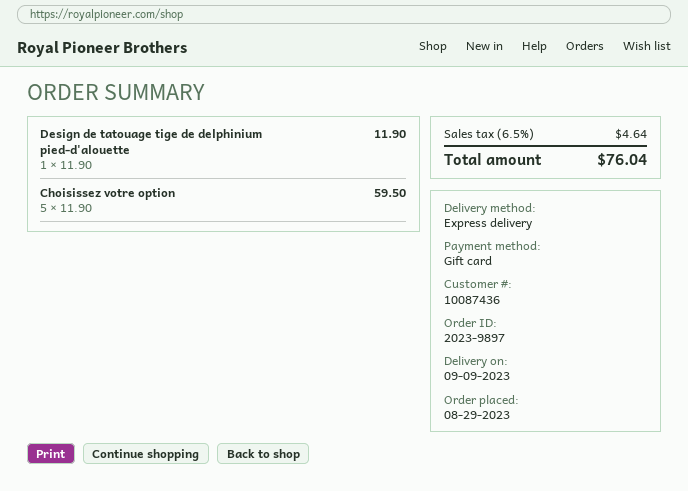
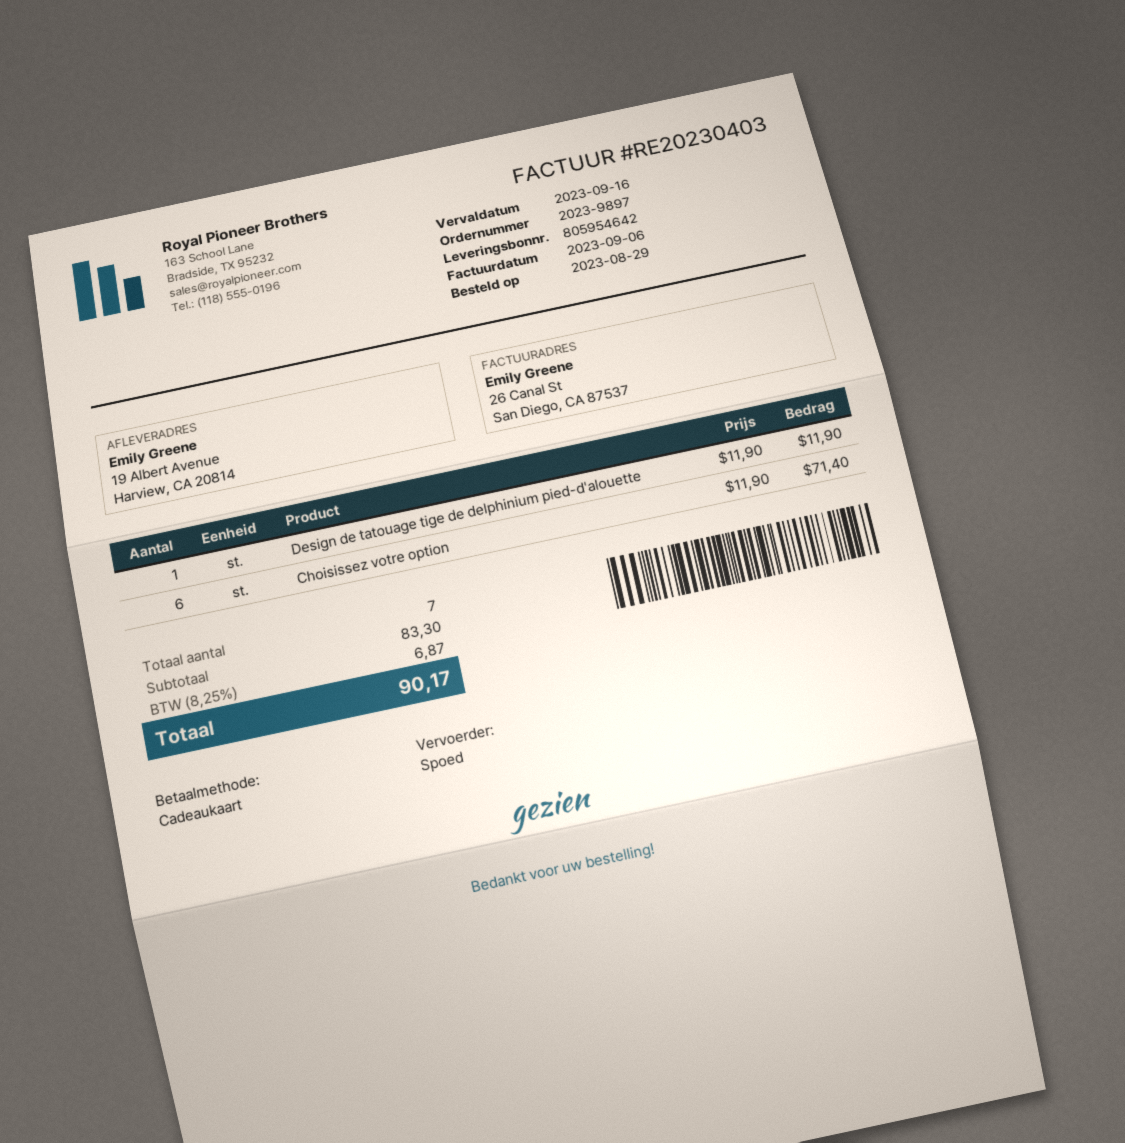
Choisissez votre option: 5 x 11.90 = 59.50 -> 6 x 11.90 = 71.40
tax: 6.5% = 4.64 -> 8.25% = 6.87
total: 76.04 -> 90.17

